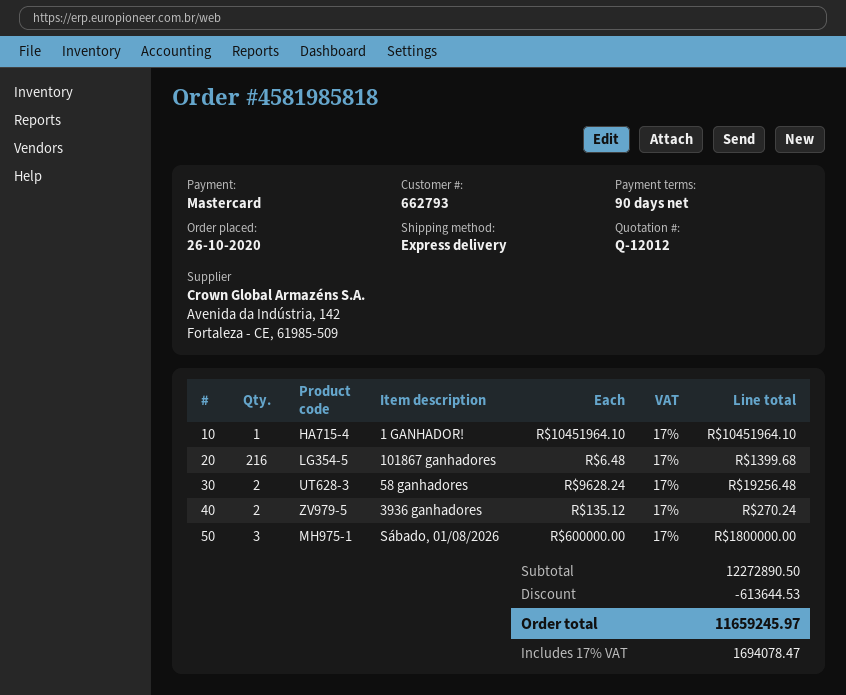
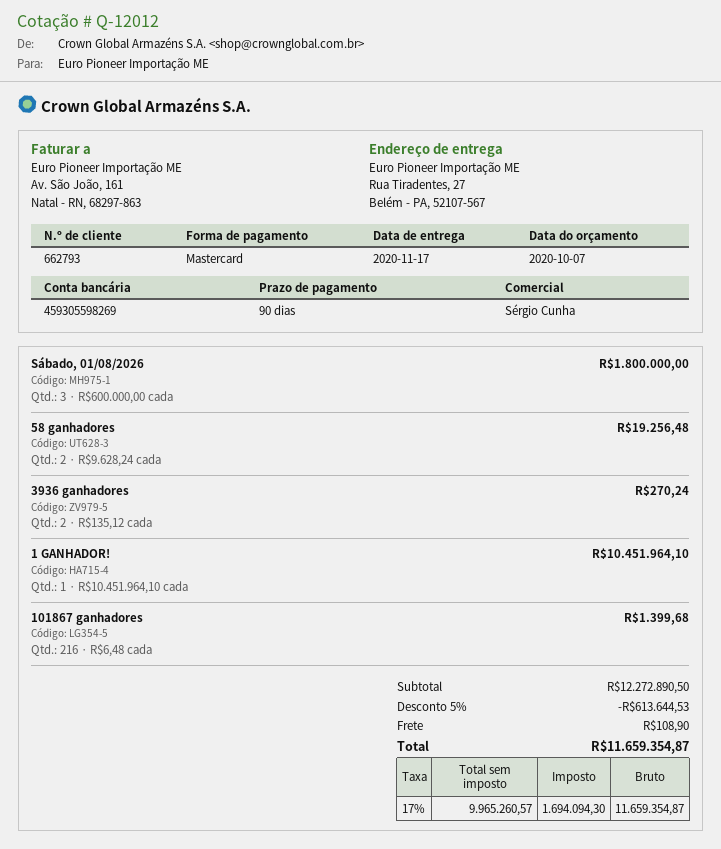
shipping: none -> 108.90
tax: 17% = 1694078.47 -> 17% = 1694094.30
total: 11659245.97 -> 11659354.87

